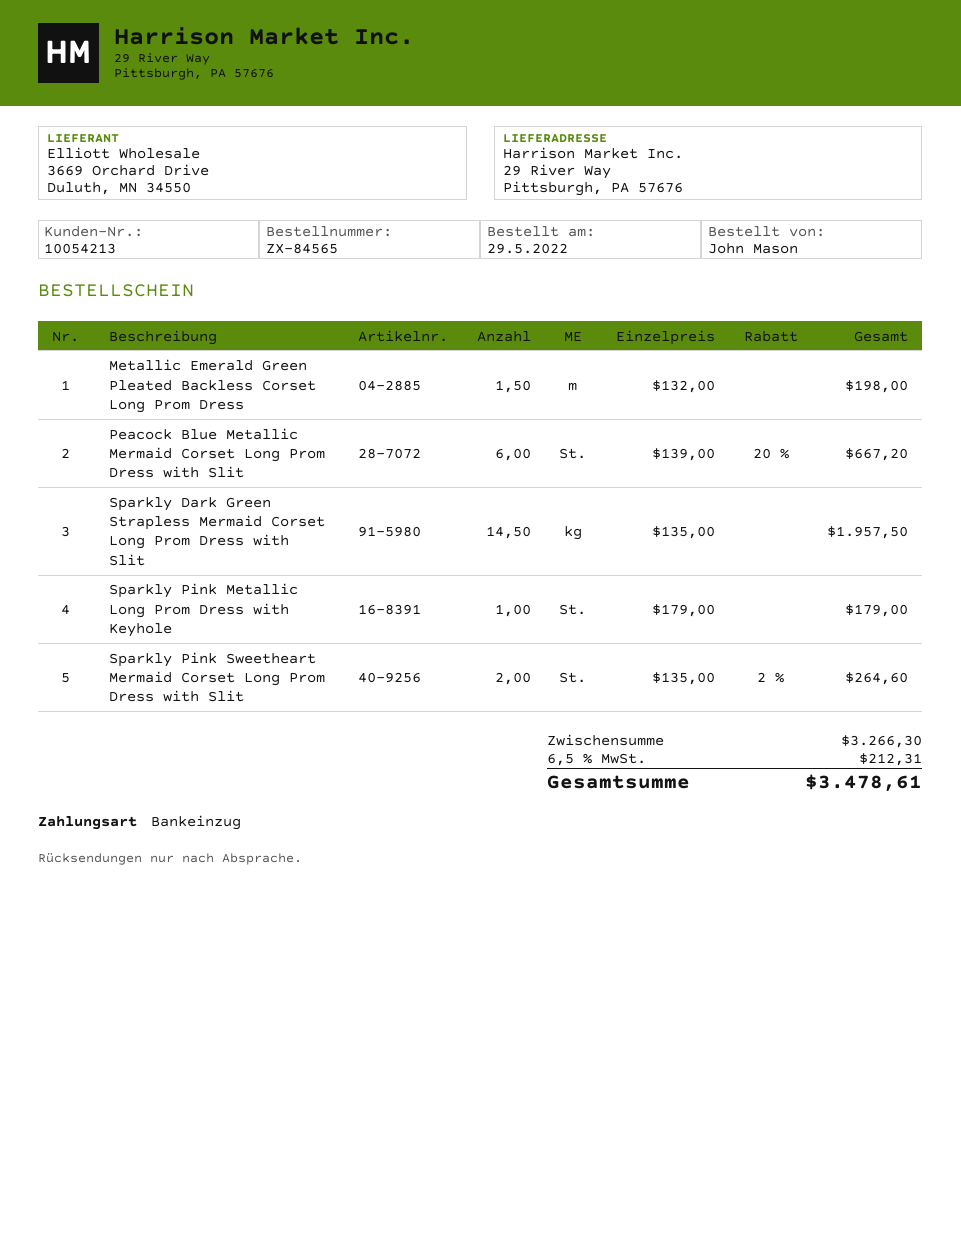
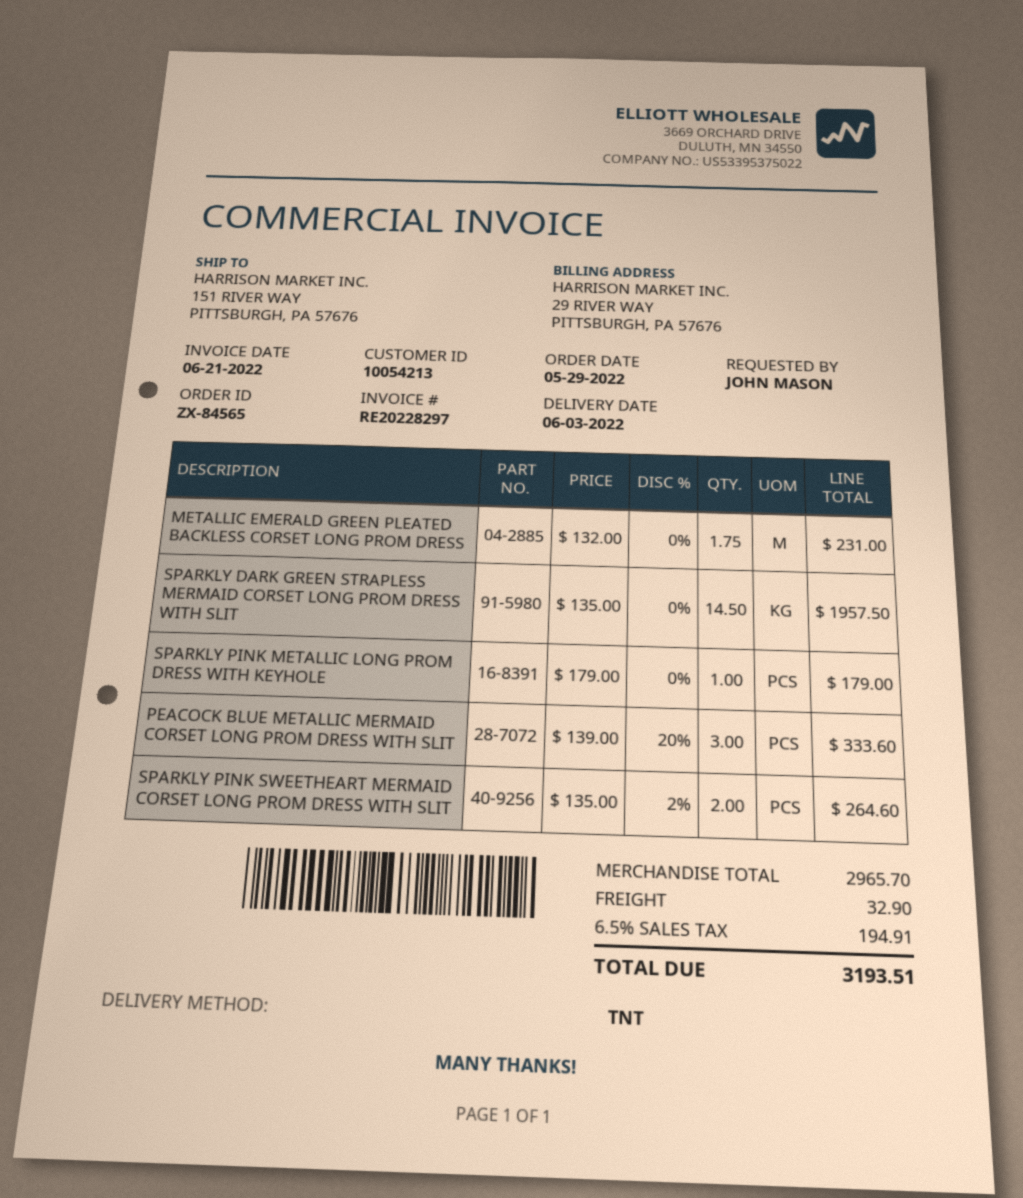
ship to: 29 River Way, Pittsburgh, PA 57676 -> 151 RIVER WAY, PITTSBURGH, PA 57676
Metallic Emerald Green Pleated Backless Corset Long Prom Dress: 1.5 x 132.00 = 198.00 -> 1.75 x 132.00 = 231.00
Peacock Blue Metallic Mermaid Corset Long Prom Dress with Slit: 6 x 139.00 - 20% = 667.20 -> 3 x 139.00 - 20% = 333.60
subtotal: 3266.30 -> 2965.70
shipping: none -> 32.90
tax: 6.5% = 212.31 -> 6.5% = 194.91
total: 3478.61 -> 3193.51

